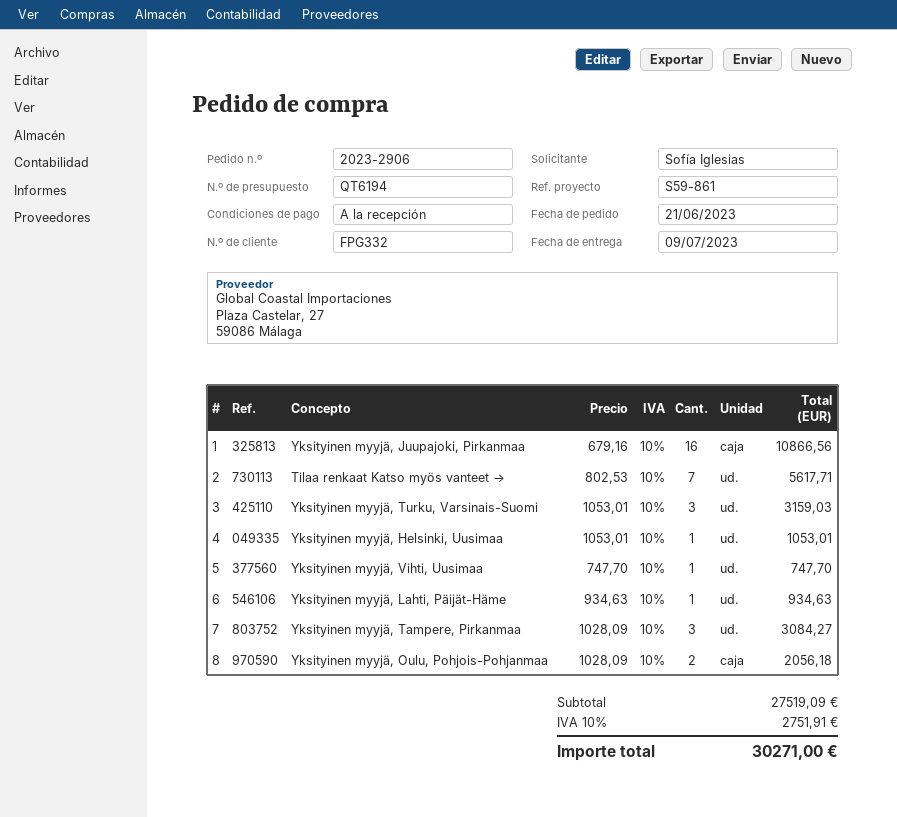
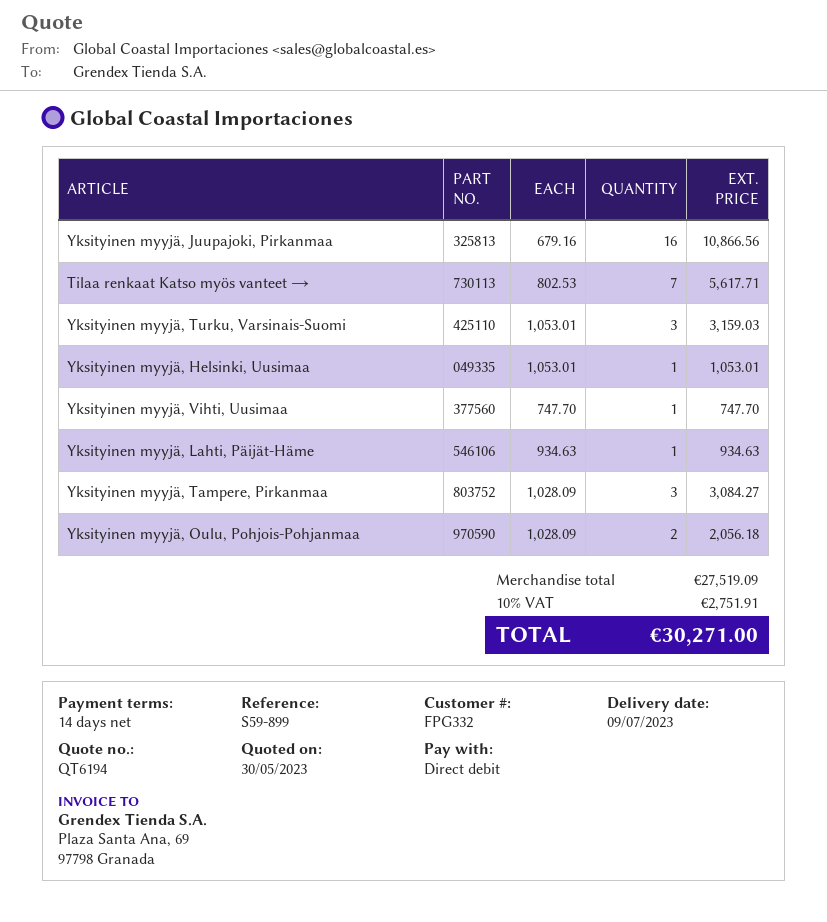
payment terms: on receipt -> 14 days
reference: S59-861 -> S59-899

